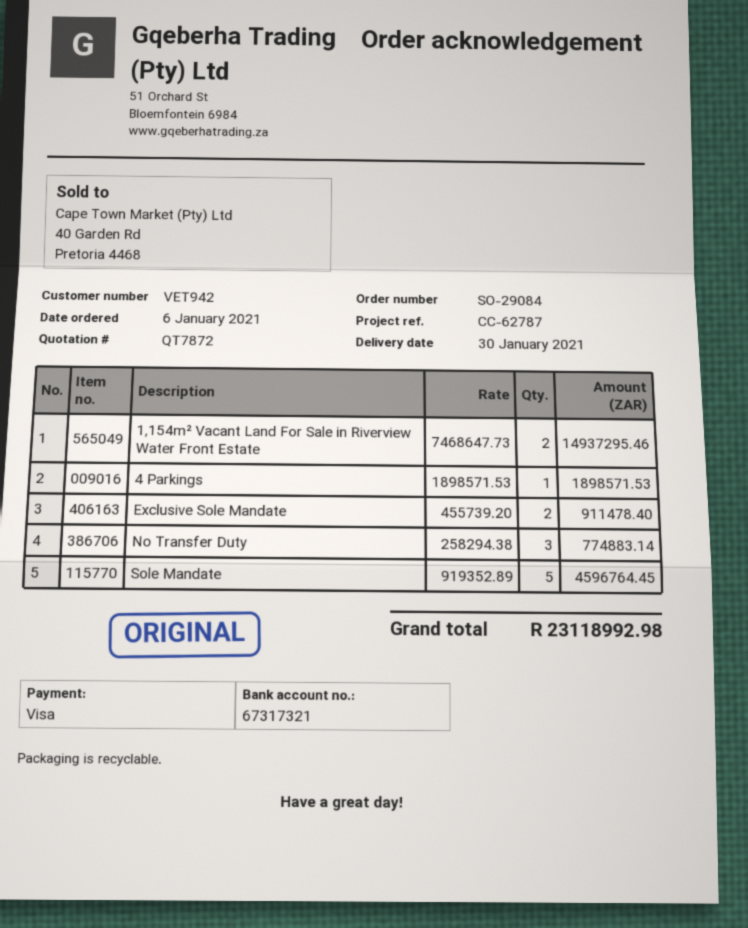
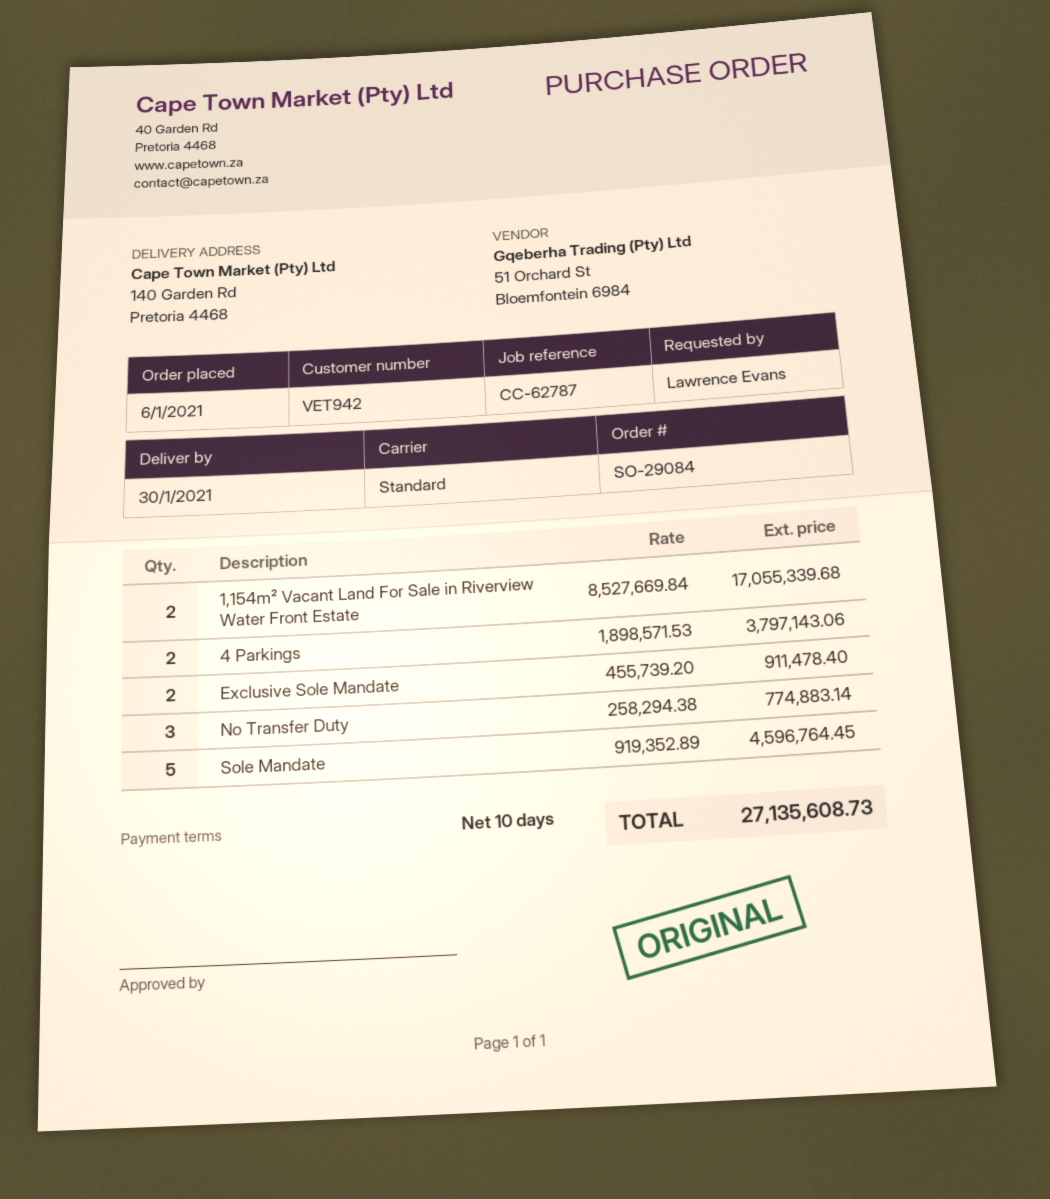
1,154m² Vacant Land For Sale in Riverview Water Front Estate: 2 x 7468647.73 = 14937295.46 -> 2 x 8527669.84 = 17055339.68
4 Parkings: 1 x 1898571.53 = 1898571.53 -> 2 x 1898571.53 = 3797143.06
total: 23118992.98 -> 27135608.73

